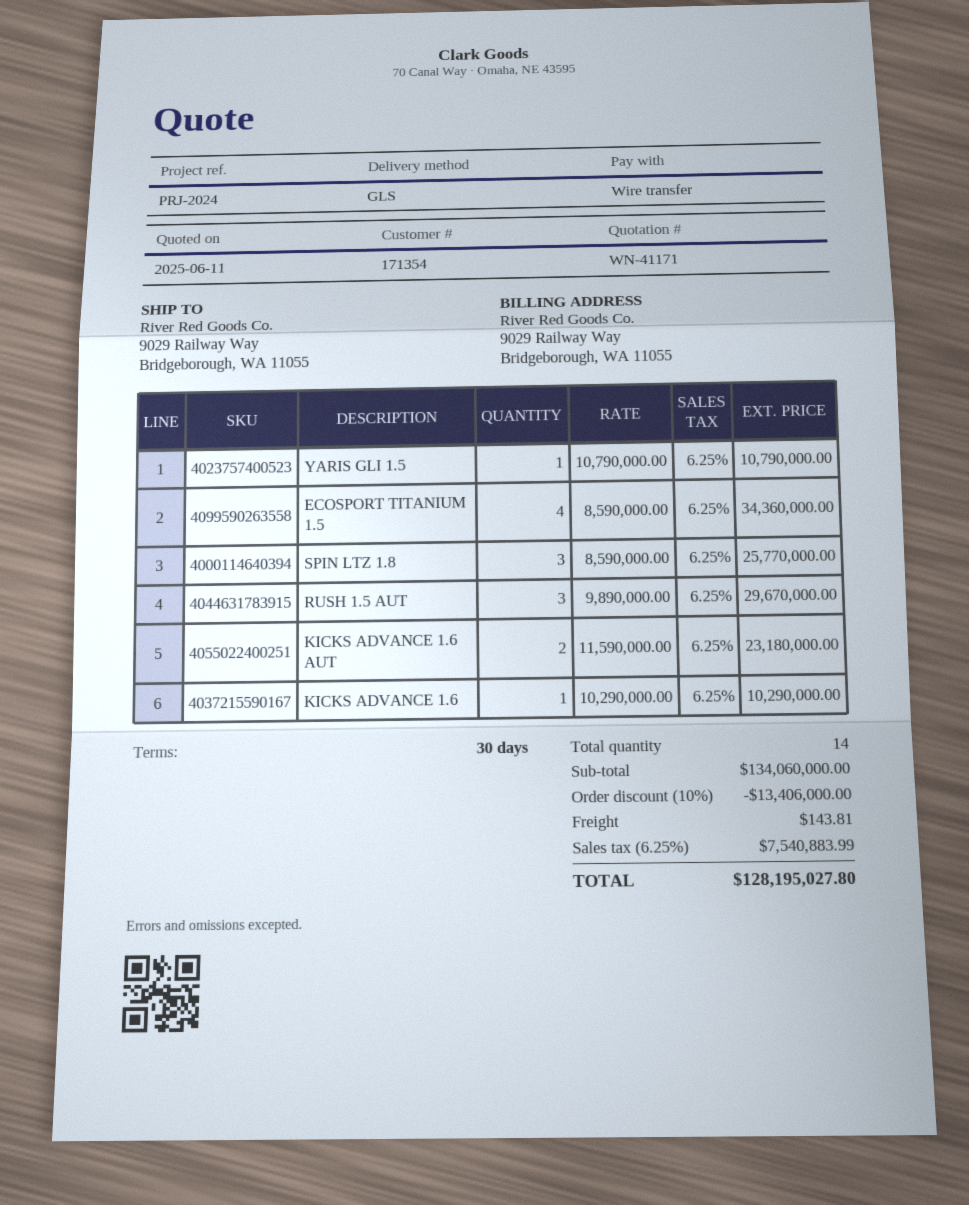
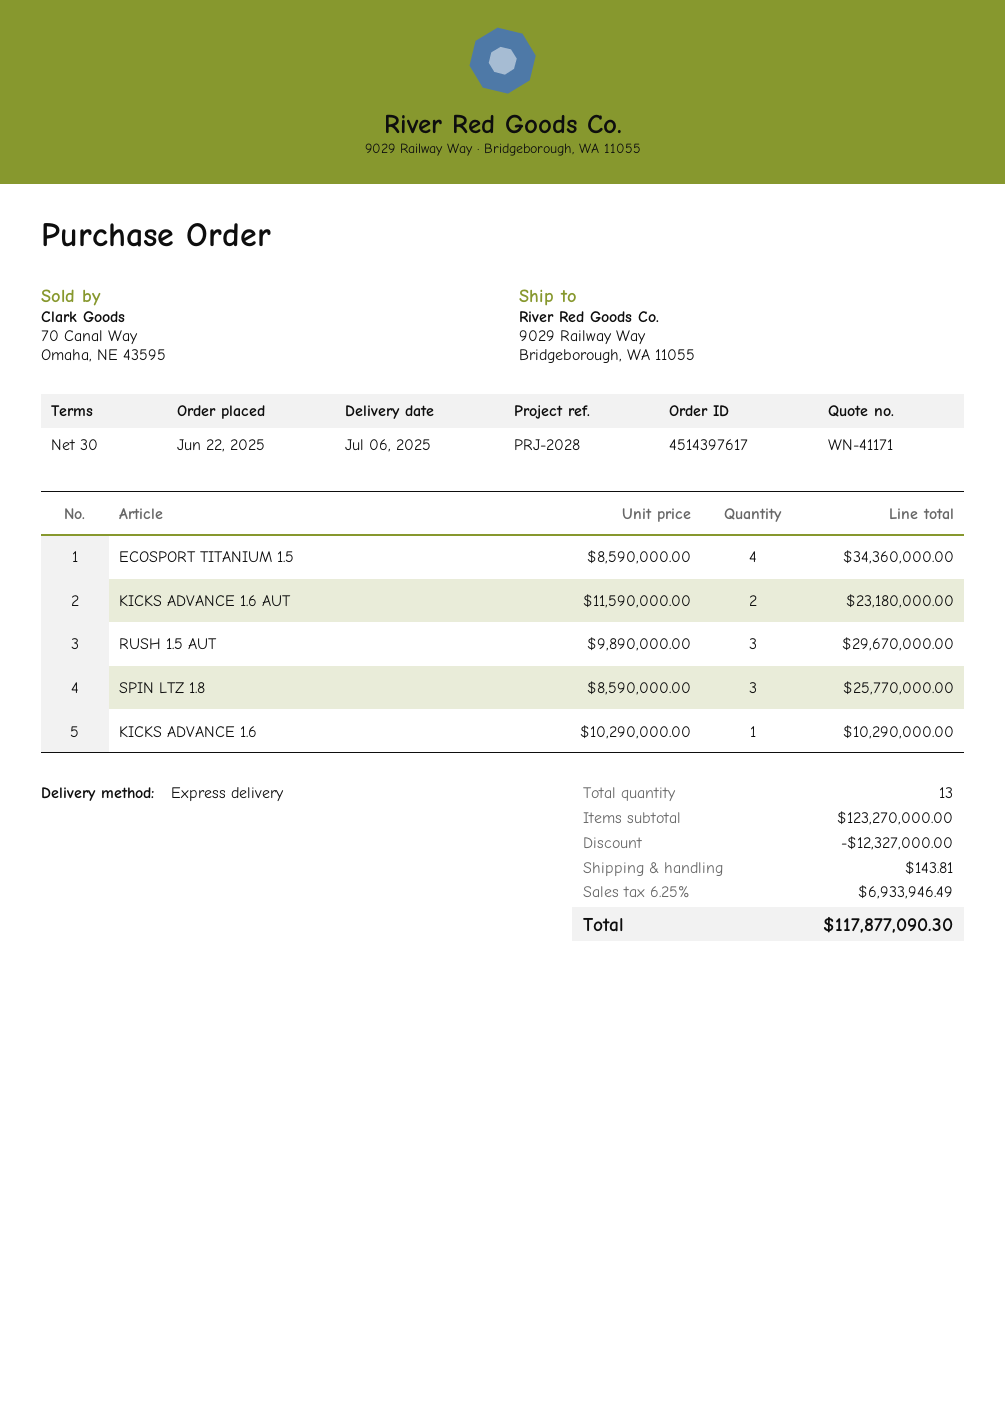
reference: PRJ-2024 -> PRJ-2028
shipping method: GLS -> express
YARIS GLI 1.5: 1 x 10790000.00 = 10790000.00 -> none
total quantity: 14 -> 13
subtotal: 134060000.00 -> 123270000.00
discount: 13406000.00 -> 12327000.00
tax: 6.25% = 7540883.99 -> 6.25% = 6933946.49
total: 128195027.80 -> 117877090.30

